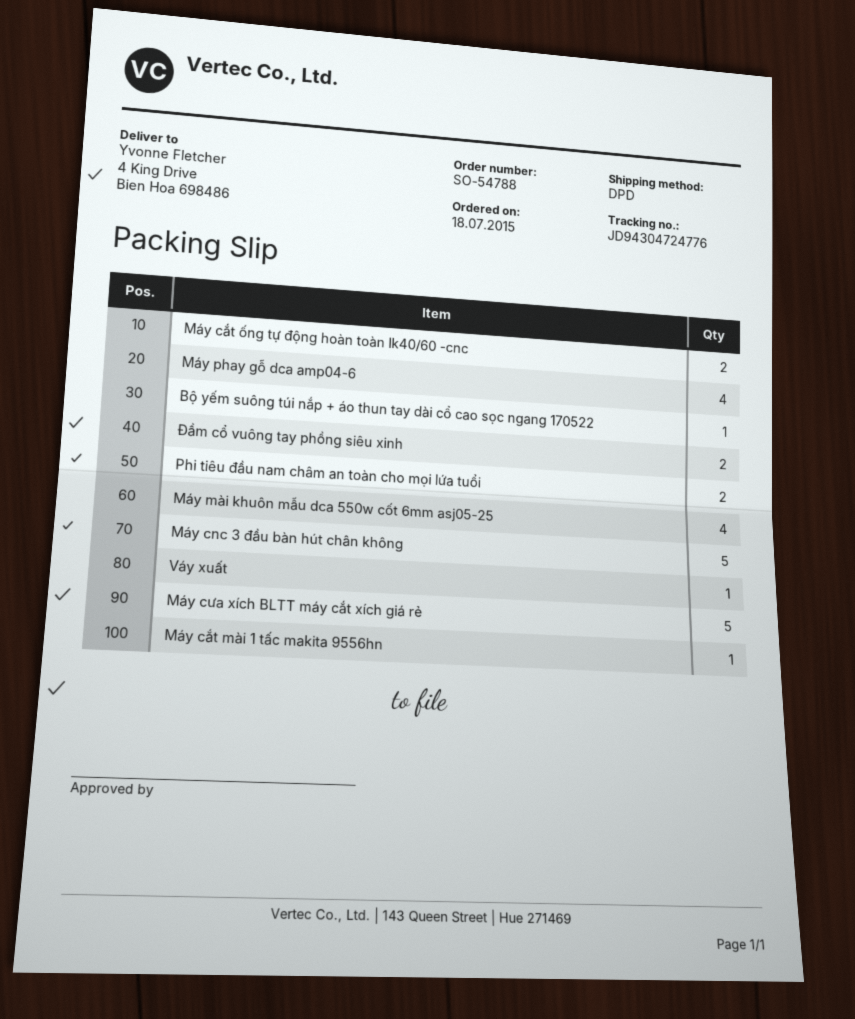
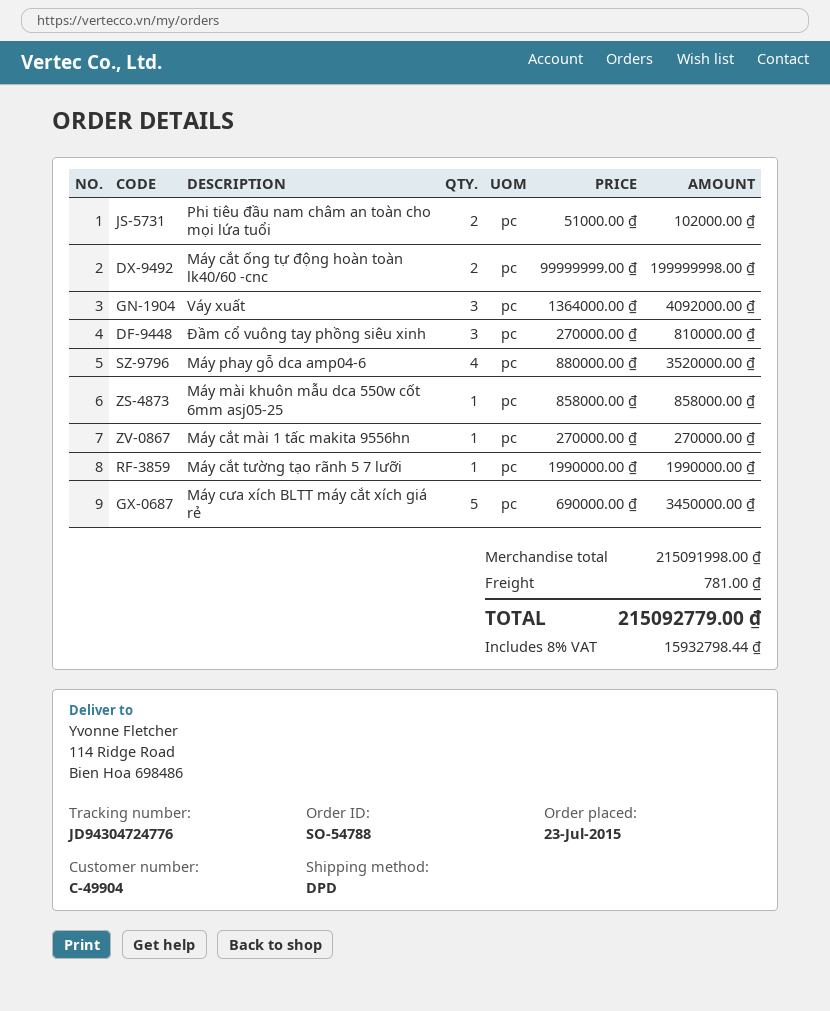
order date: 2015-07-18 -> 2015-07-23
ship to: 4 King Drive, Bien Hoa 698486 -> 114 Ridge Road, Bien Hoa 698486
Bộ yếm suông túi nắp + áo thun tay dài cổ cao sọc ngang 170522: 1 -> none
Đầm cổ vuông tay phồng siêu xinh: 2 -> 3
Máy mài khuôn mẫu dca 550w cốt 6mm asj05-25: 4 -> 1
Máy cnc 3 đầu bàn hút chân không: 5 -> none
Váy xuất: 1 -> 3
Máy cắt tường tạo rãnh 5 7 lưỡi: none -> 1

